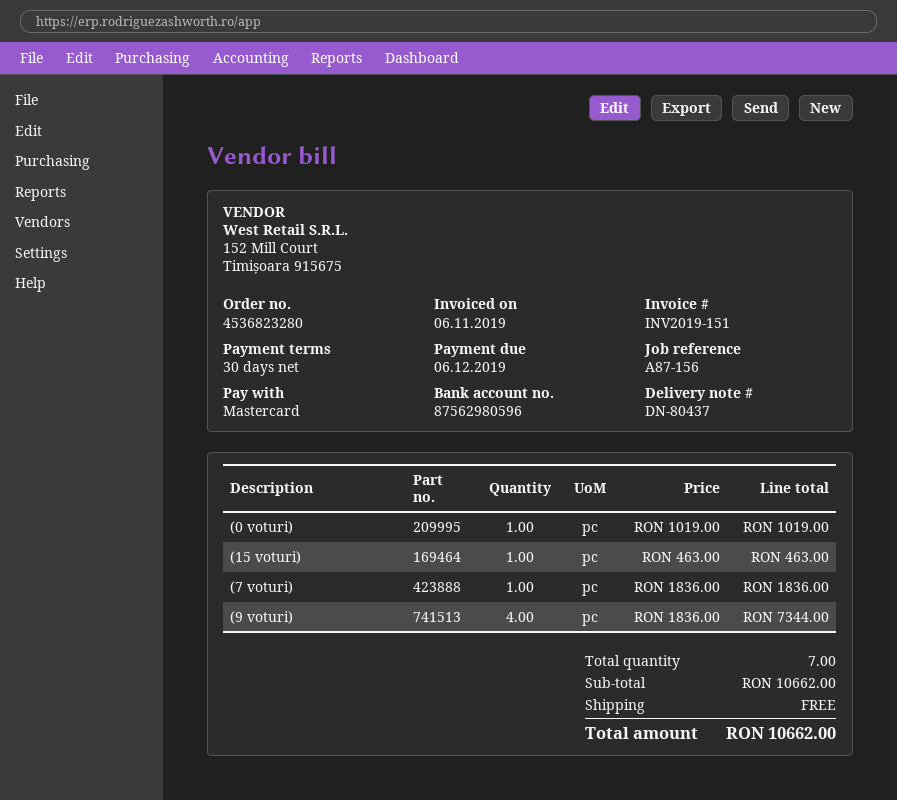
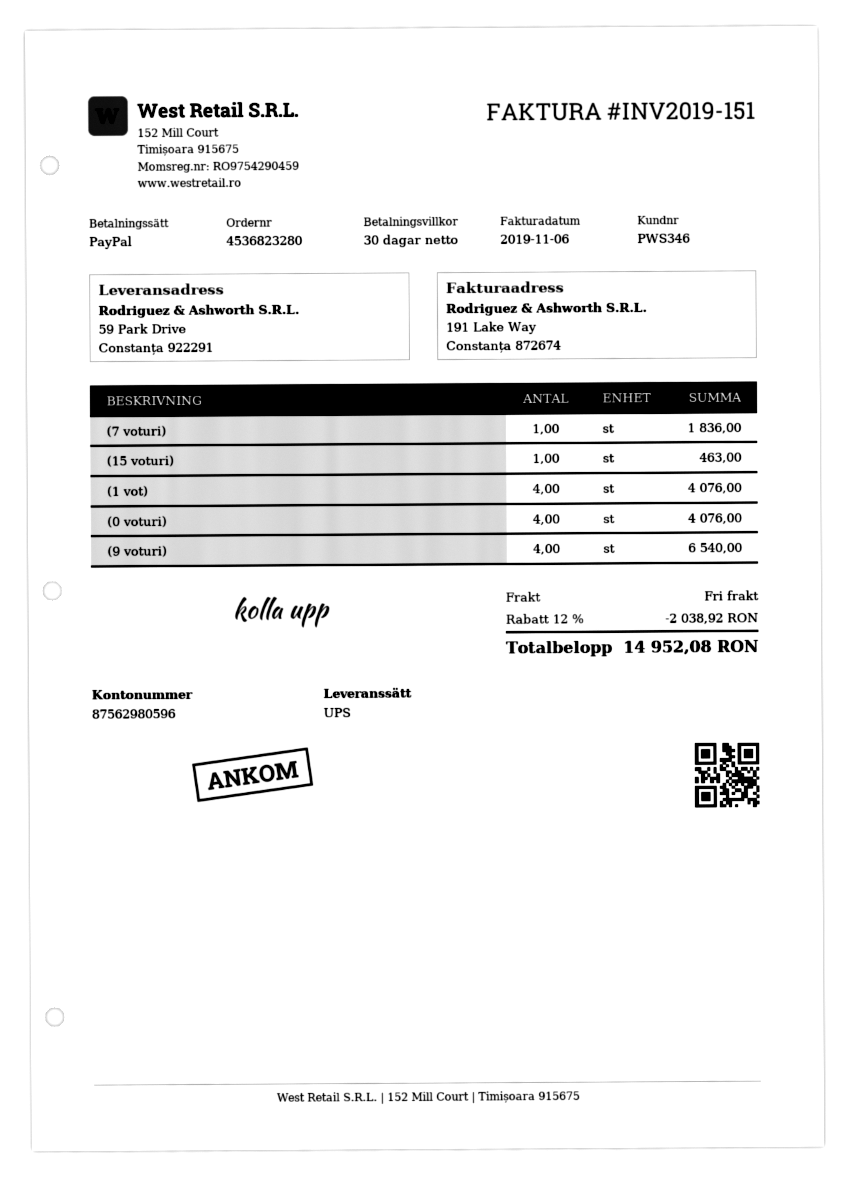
payment method: Mastercard -> PayPal
(0 voturi): 1 for 1019.00 -> 4 for 4076.00
(9 voturi): 4 for 7344.00 -> 4 for 6540.00
(1 vot): none -> 4 for 4076.00
discount: none -> 12% = 2038.92
total: 10662.00 -> 14952.08

